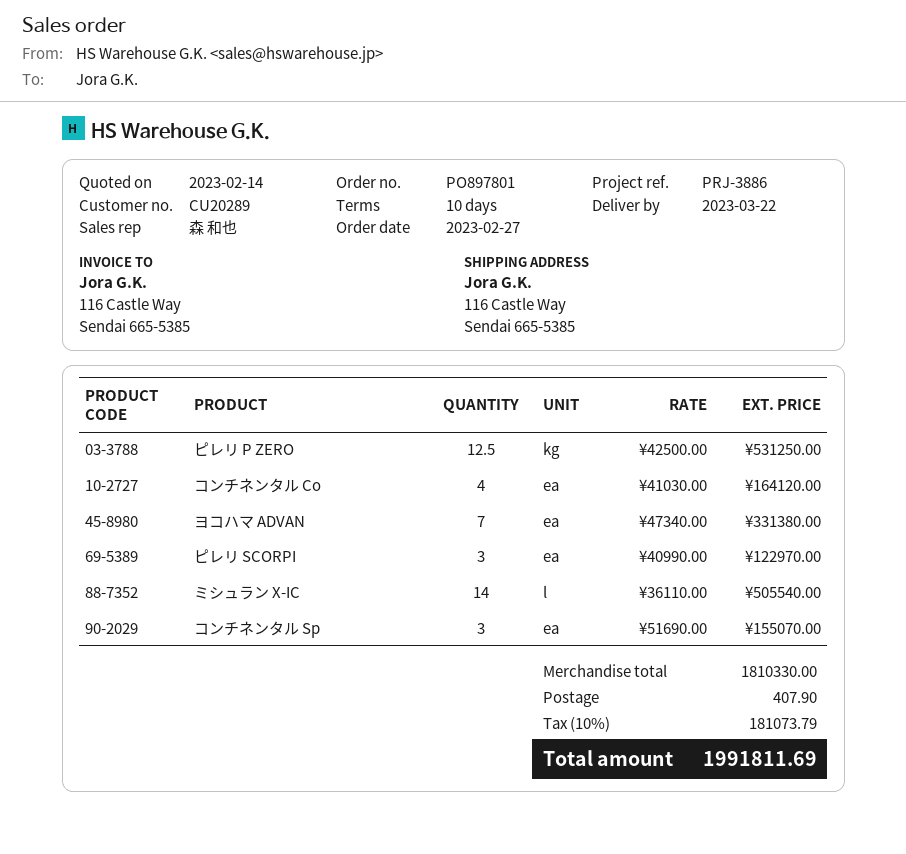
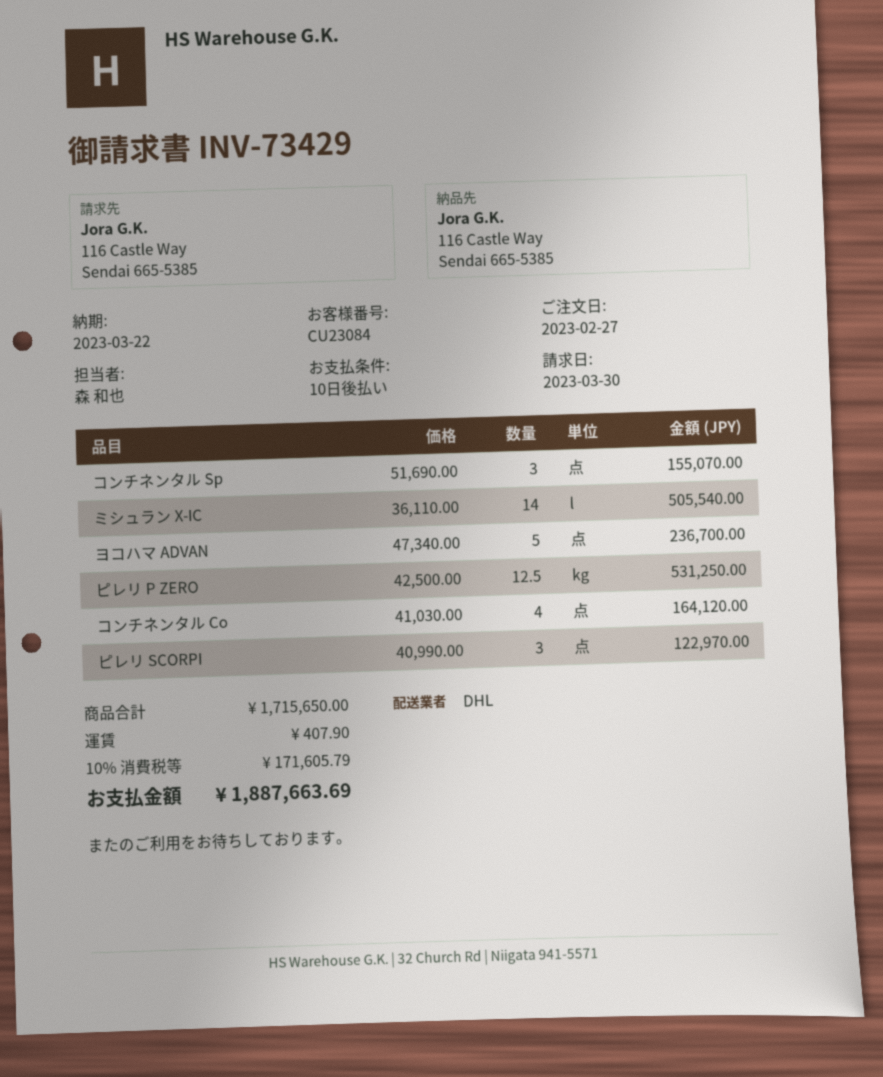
customer number: CU20289 -> CU23084
ヨコハマ ADVAN: 7 x 47340.00 = 331380.00 -> 5 x 47340.00 = 236700.00
subtotal: 1810330.00 -> 1715650.00
tax: 10% = 181073.79 -> 10% = 171605.79
total: 1991811.69 -> 1887663.69

